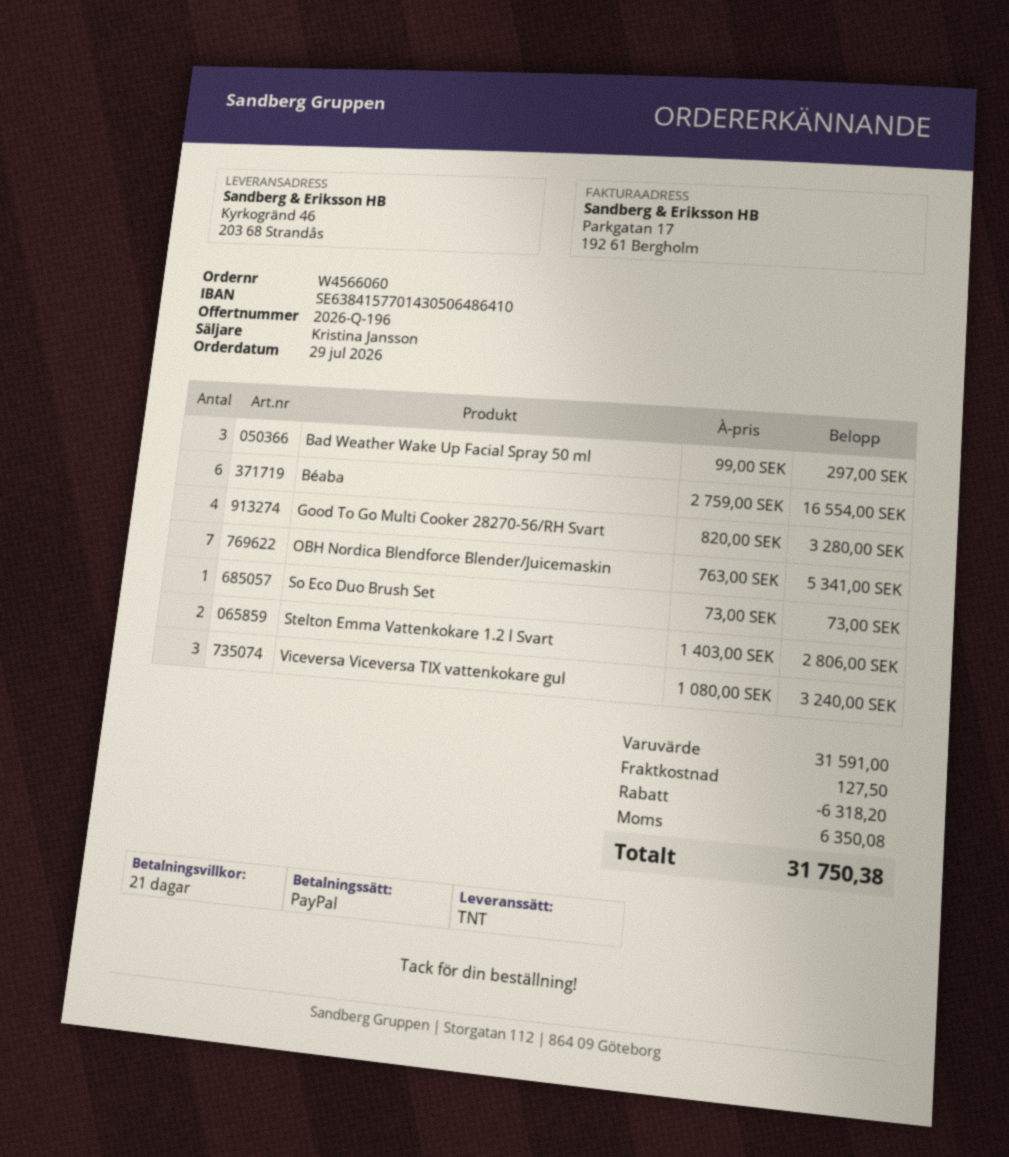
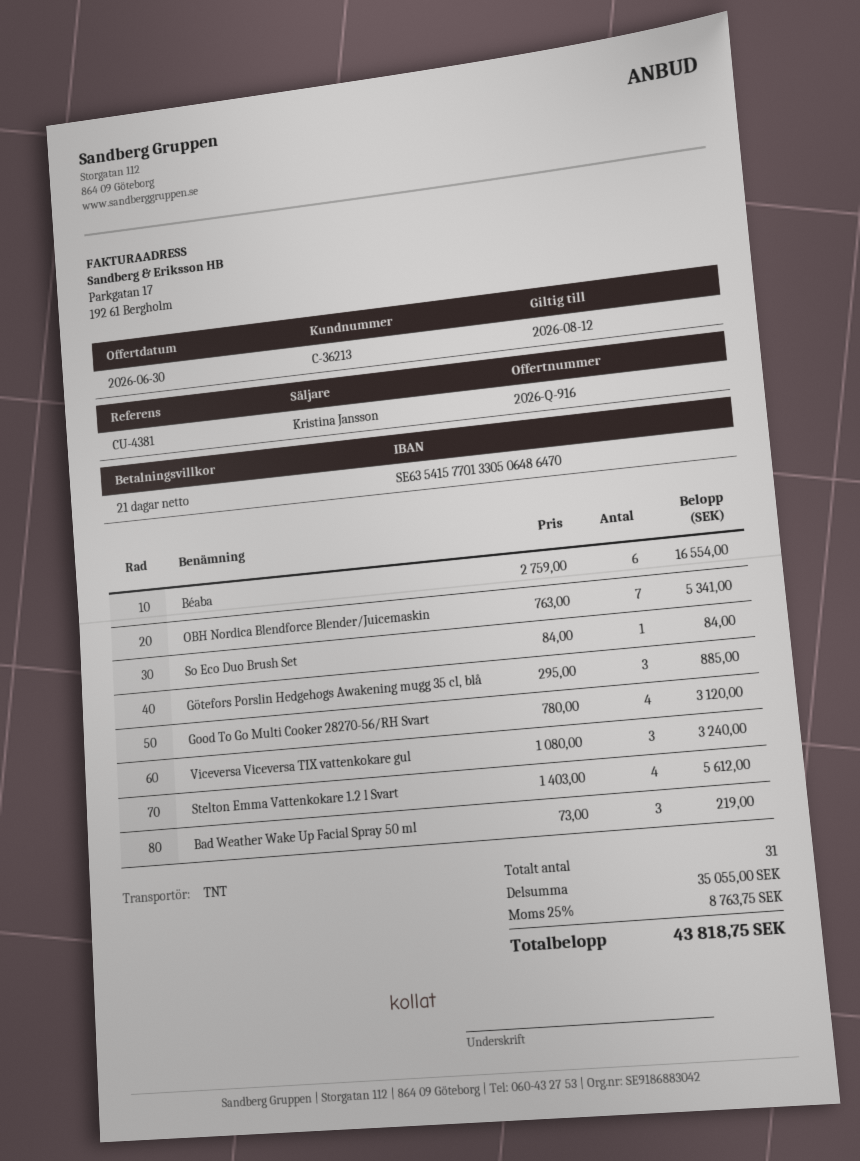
quote number: 2026-Q-196 -> 2026-Q-916
bank account: SE6384157701430506486410 -> SE6354157701330506486470
Bad Weather Wake Up Facial Spray 50 ml: 3 x 99.00 = 297.00 -> 3 x 73.00 = 219.00
Good To Go Multi Cooker 28270-56/RH Svart: 4 x 820.00 = 3280.00 -> 4 x 780.00 = 3120.00
So Eco Duo Brush Set: 1 x 73.00 = 73.00 -> 1 x 84.00 = 84.00
Stelton Emma Vattenkokare 1.2 l Svart: 2 x 1403.00 = 2806.00 -> 4 x 1403.00 = 5612.00
Götefors Porslin Hedgehogs Awakening mugg 35 cl, blå: none -> 3 x 295.00 = 885.00
subtotal: 31591.00 -> 35055.00
discount: 6318.20 -> none
shipping: 127.50 -> none
tax: 6350.08 -> 8763.75
total: 31750.38 -> 43818.75

